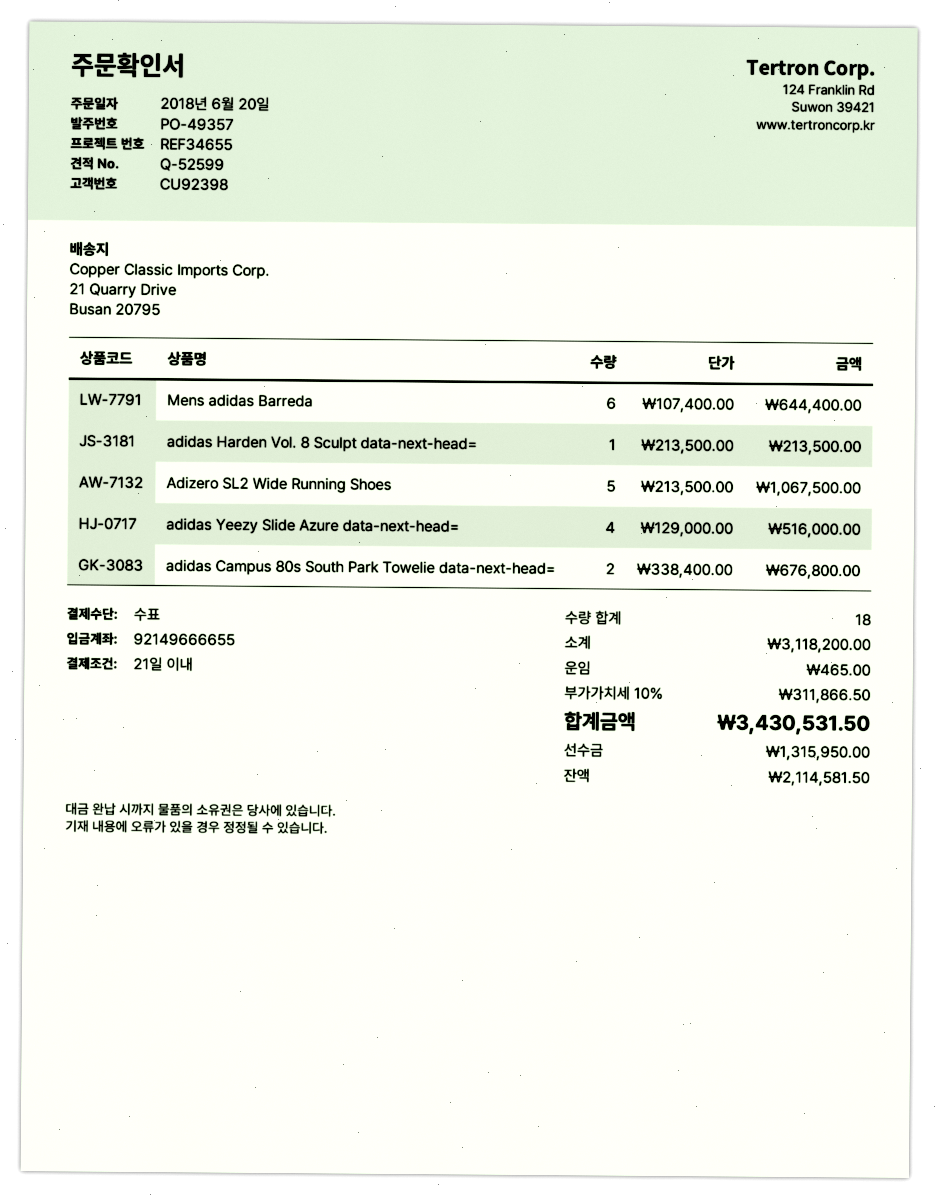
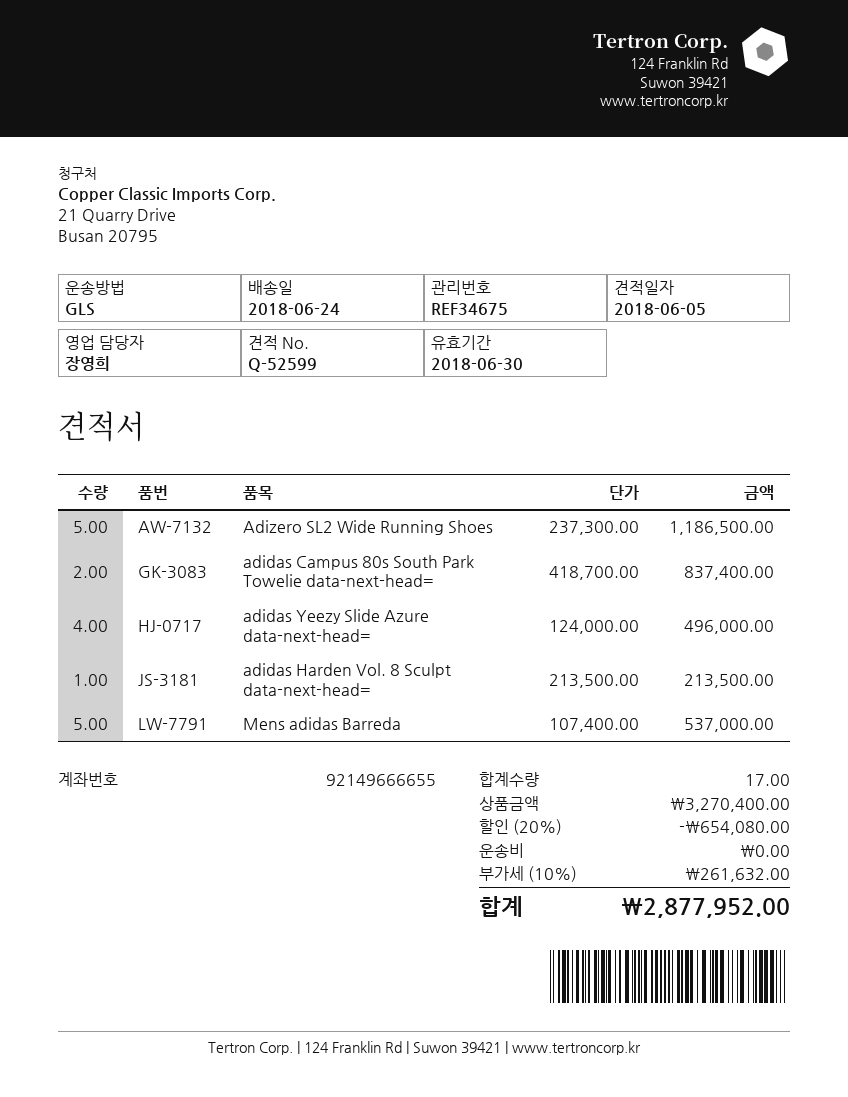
reference: REF34655 -> REF34675
Mens adidas Barreda: 6 x 107400.00 = 644400.00 -> 5 x 107400.00 = 537000.00
Adizero SL2 Wide Running Shoes: 5 x 213500.00 = 1067500.00 -> 5 x 237300.00 = 1186500.00
adidas Yeezy Slide Azure data-next-head=: 4 x 129000.00 = 516000.00 -> 4 x 124000.00 = 496000.00
adidas Campus 80s South Park Towelie data-next-head=: 2 x 338400.00 = 676800.00 -> 2 x 418700.00 = 837400.00
total quantity: 18 -> 17
subtotal: 3118200.00 -> 3270400.00
discount: none -> 20% = 654080.00
shipping: 465.00 -> 0.00
tax: 10% = 311866.50 -> 10% = 261632.00
total: 3430531.50 -> 2877952.00

